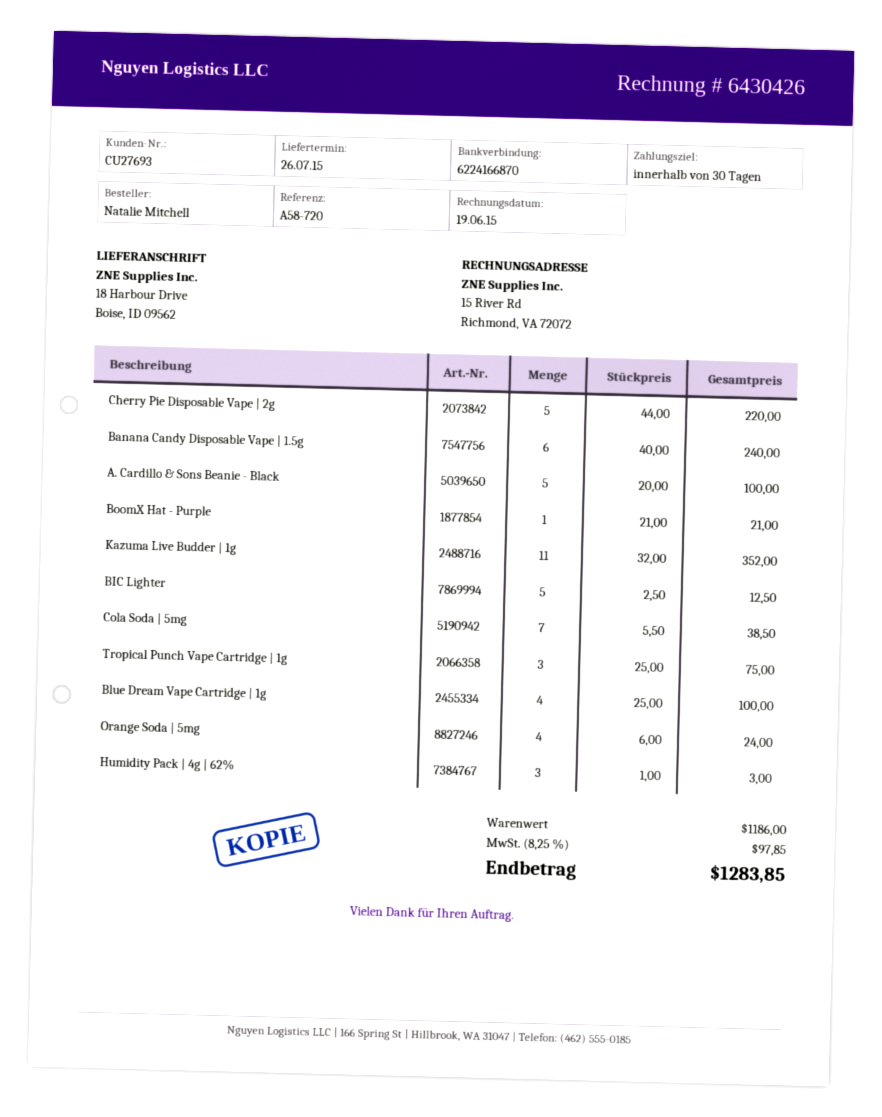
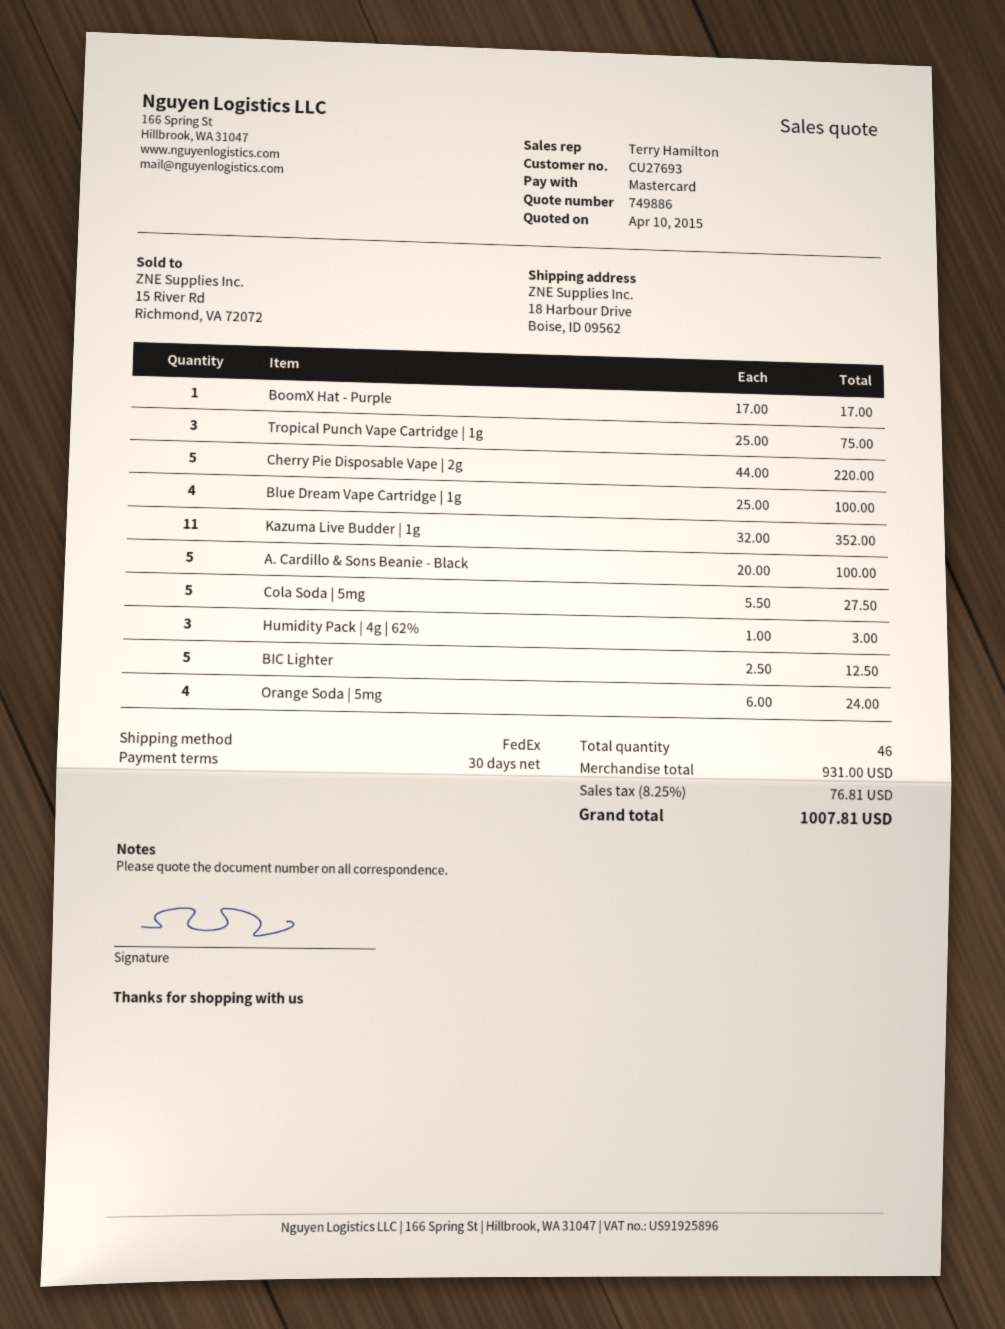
Banana Candy Disposable Vape | 1.5g: 6 x 40.00 = 240.00 -> none
BoomX Hat - Purple: 1 x 21.00 = 21.00 -> 1 x 17.00 = 17.00
Cola Soda | 5mg: 7 x 5.50 = 38.50 -> 5 x 5.50 = 27.50
subtotal: 1186.00 -> 931.00
tax: 8.25% = 97.85 -> 8.25% = 76.81
total: 1283.85 -> 1007.81

